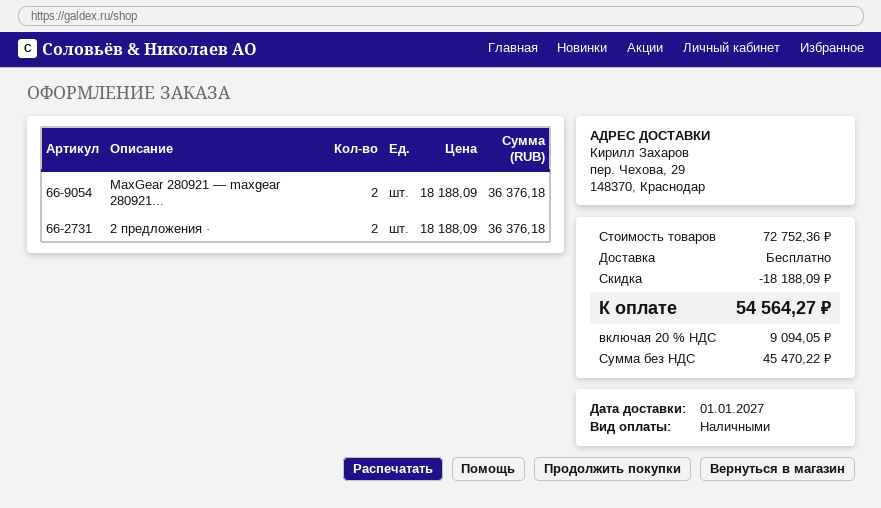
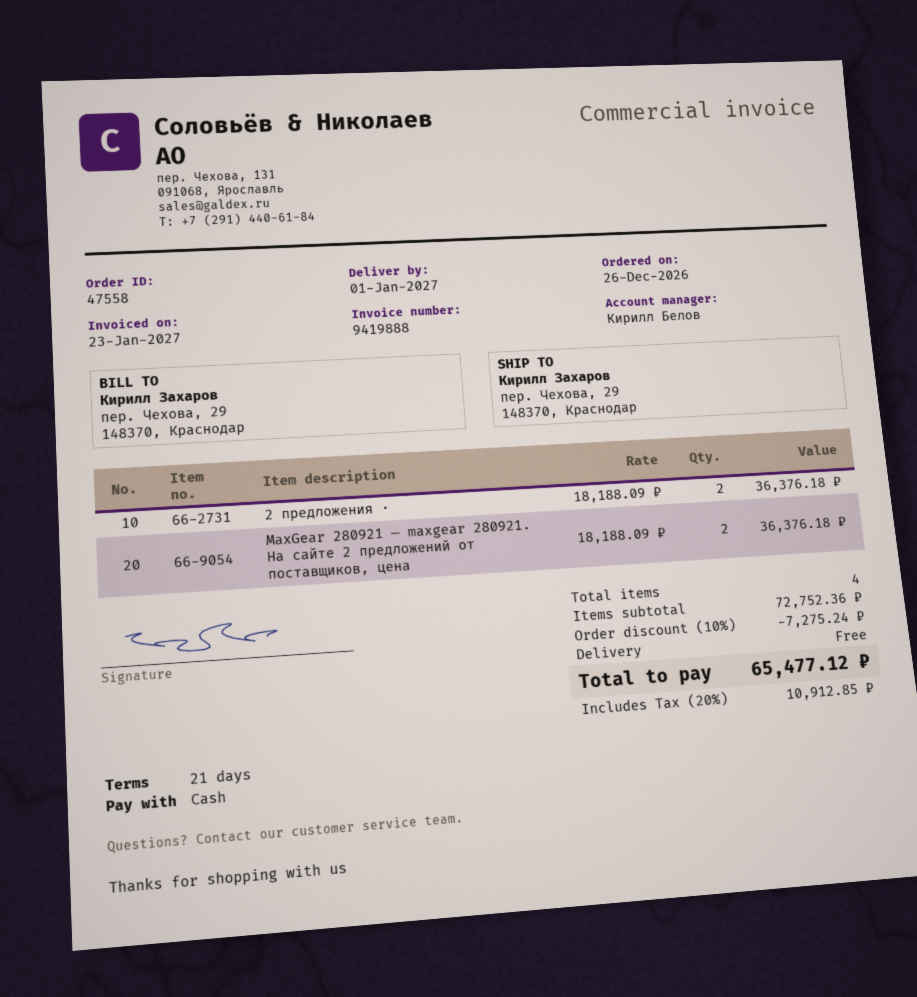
discount: 18188.09 -> 7275.24
tax: 20% = 9094.05 -> 20% = 10912.85
total: 54564.27 -> 65477.12

